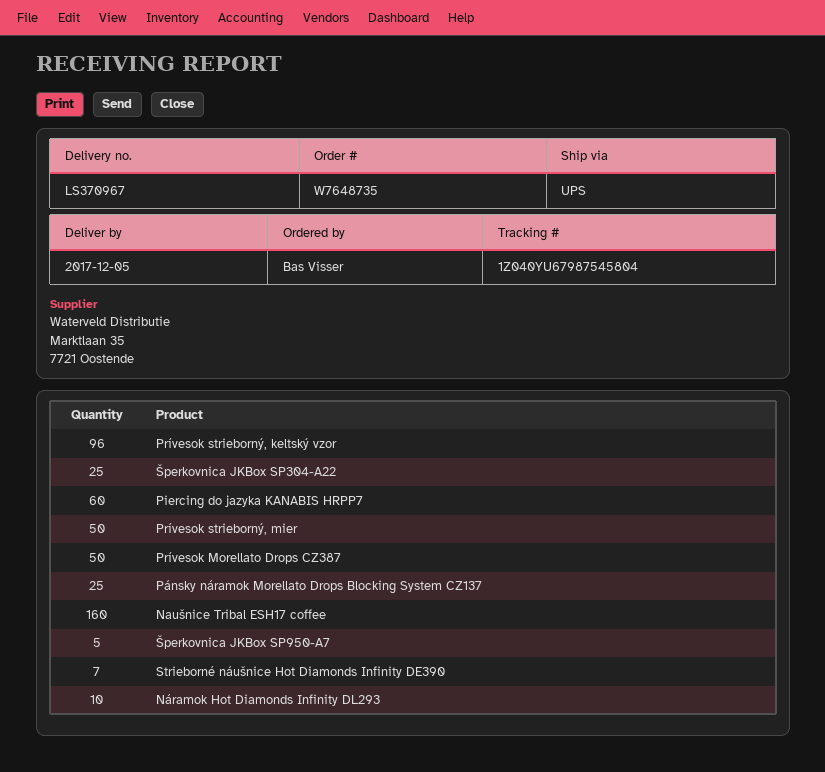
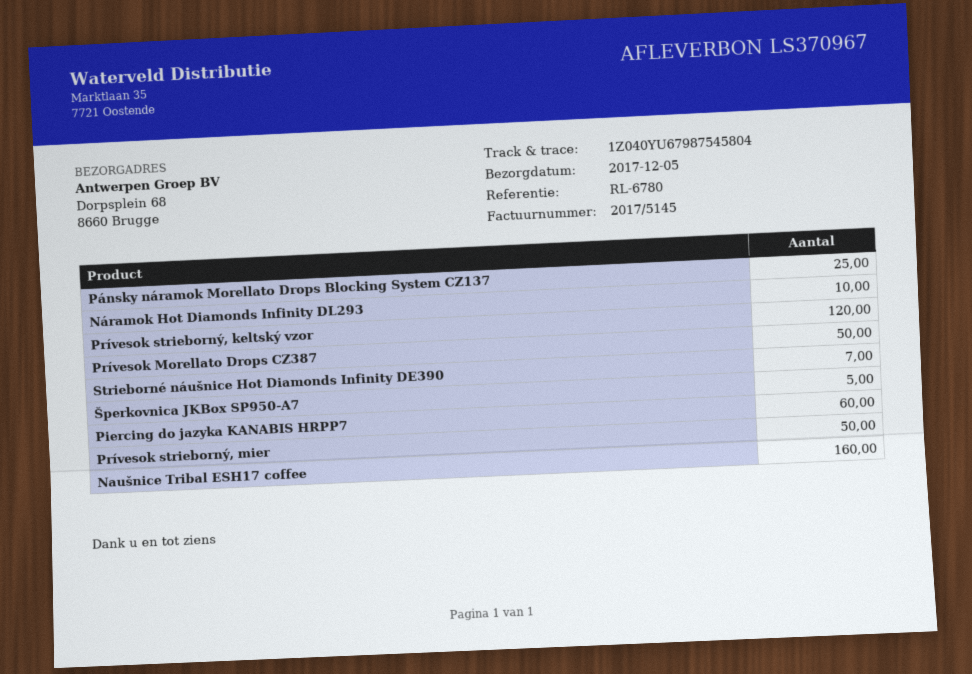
Prívesok strieborný, keltský vzor: 96 -> 120
Šperkovnica JKBox SP304-A22: 25 -> none

